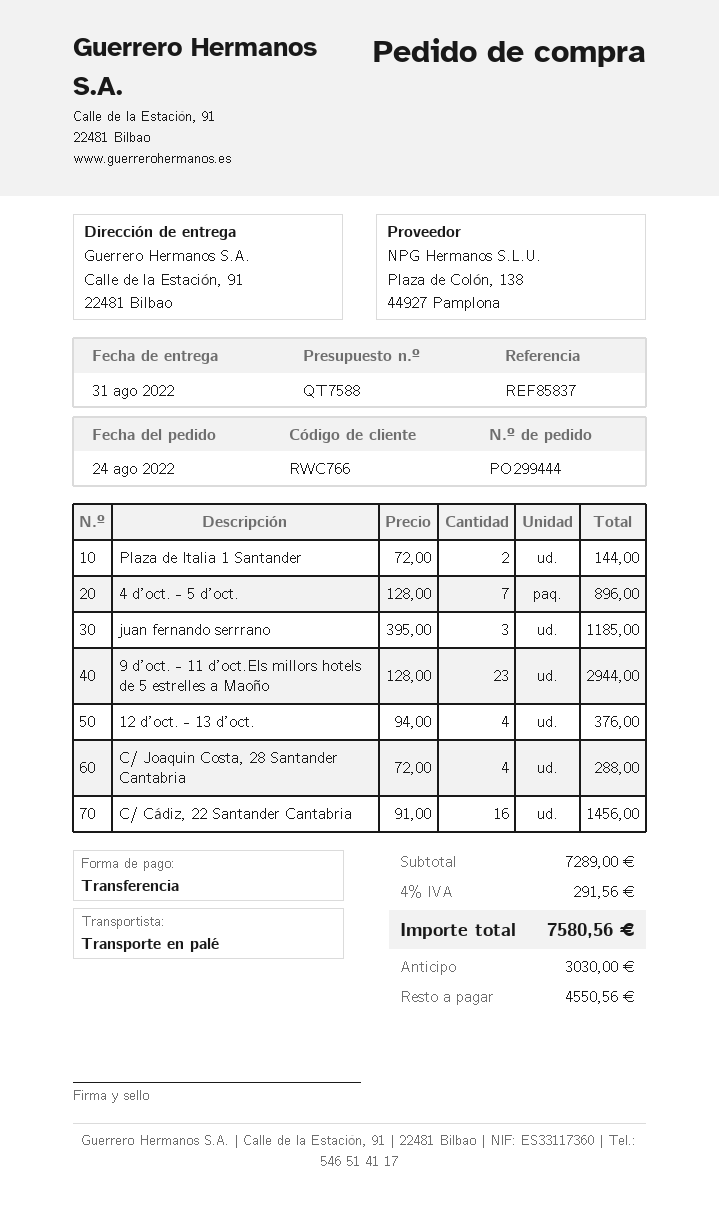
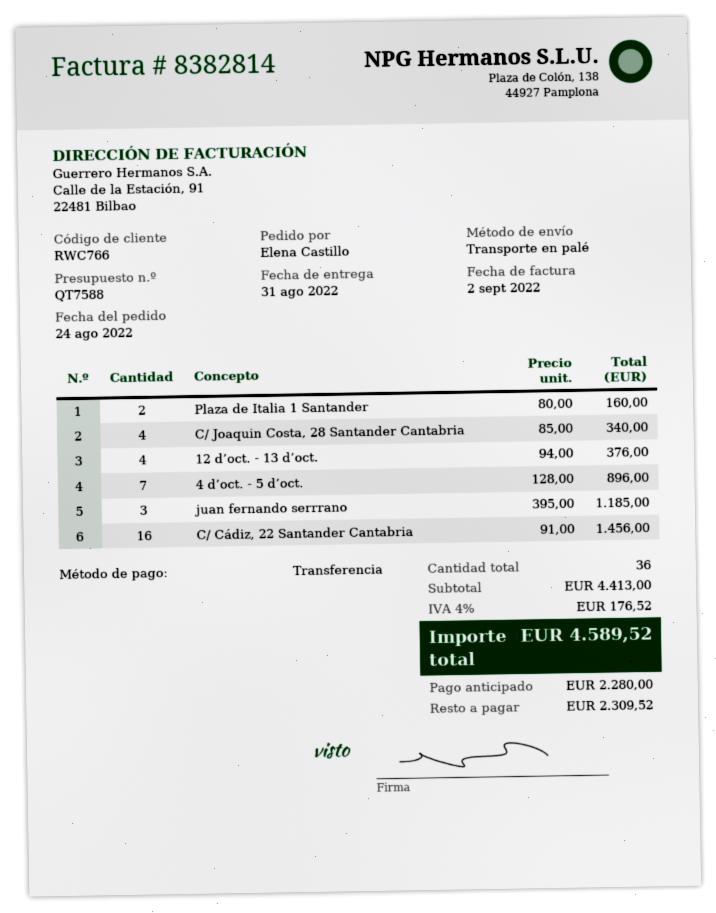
Plaza de Italia 1 Santander: 2 x 72.00 = 144.00 -> 2 x 80.00 = 160.00
9 d’oct. - 11 d’oct.Els millors hotels de 5 estrelles a Maoño: 23 x 128.00 = 2944.00 -> none
C/ Joaquin Costa, 28 Santander Cantabria: 4 x 72.00 = 288.00 -> 4 x 85.00 = 340.00
subtotal: 7289.00 -> 4413.00
tax: 4% = 291.56 -> 4% = 176.52
total: 7580.56 -> 4589.52
deposit: 3030.00 -> 2280.00
balance: 4550.56 -> 2309.52

